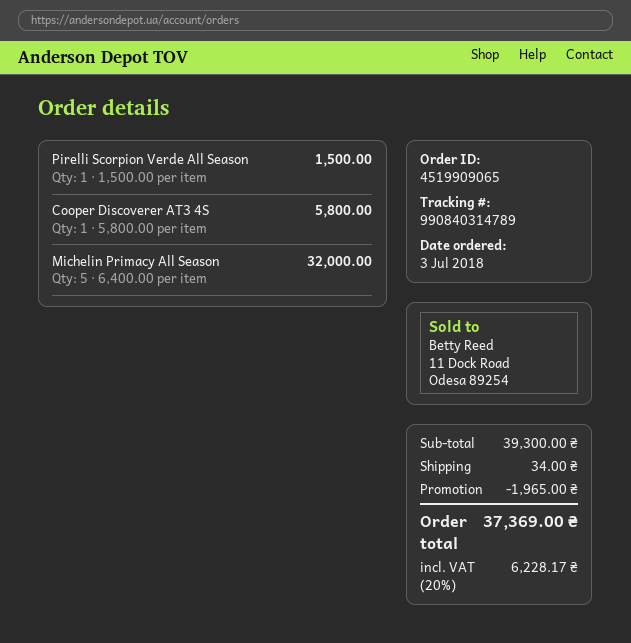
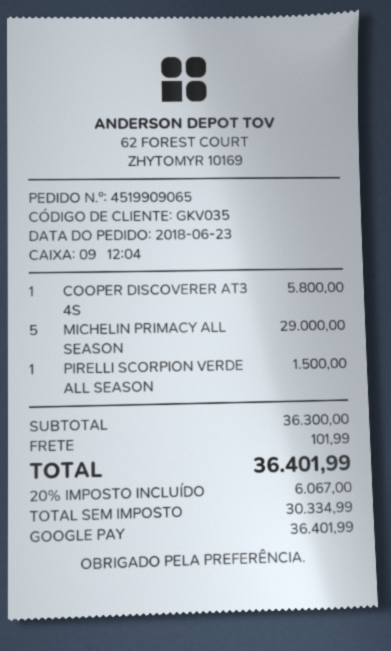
order date: 2018-07-03 -> 2018-06-23
Michelin Primacy All Season: 5 for 32000.00 -> 5 for 29000.00
subtotal: 39300.00 -> 36300.00
discount: 1965.00 -> none
shipping: 34.00 -> 101.99
tax: 20% = 6228.17 -> 20% = 6067.00
total: 37369.00 -> 36401.99

